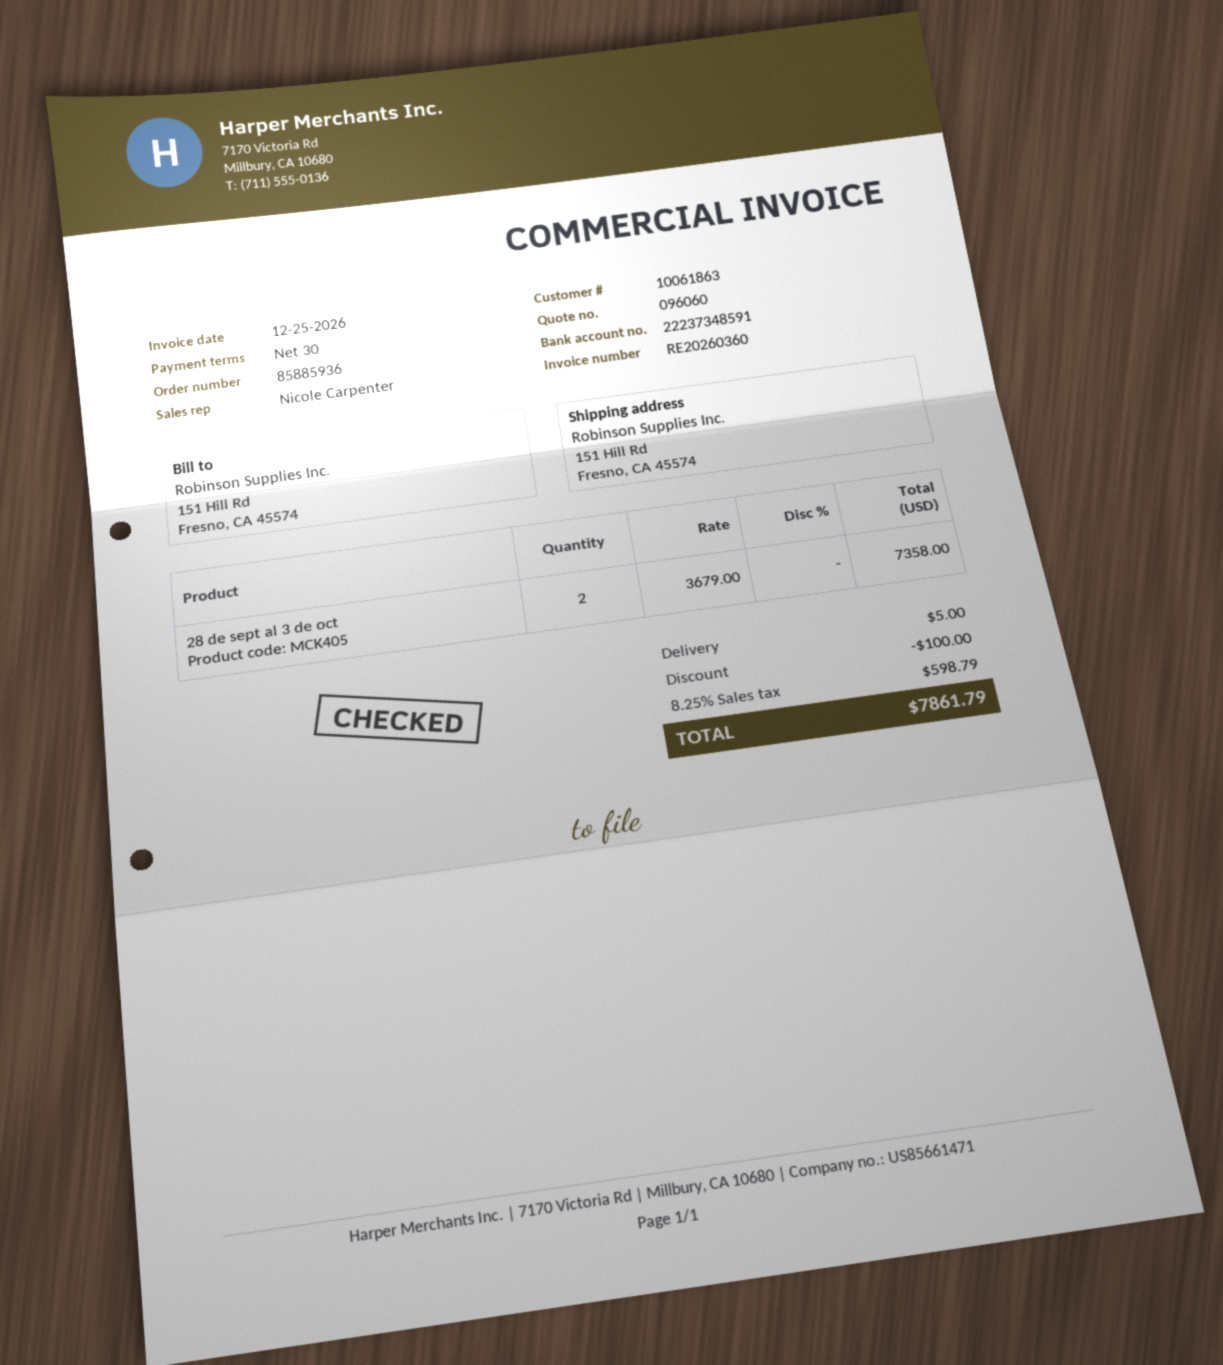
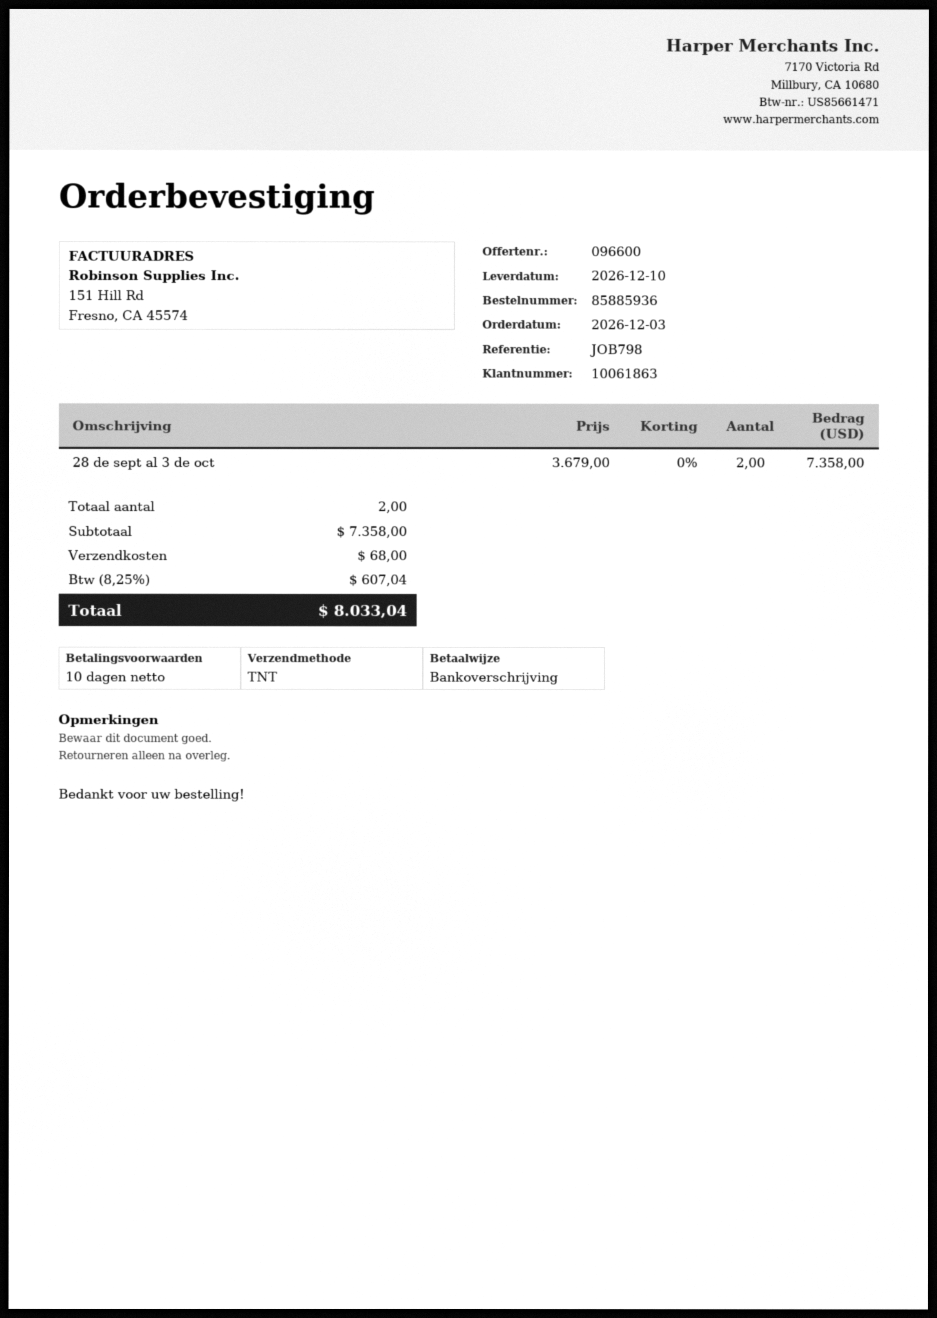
quote number: 096060 -> 096600
payment terms: 30 days -> 10 days
discount: 100.00 -> none
shipping: 5.00 -> 68.00
tax: 8.25% = 598.79 -> 8.25% = 607.04
total: 7861.79 -> 8033.04

